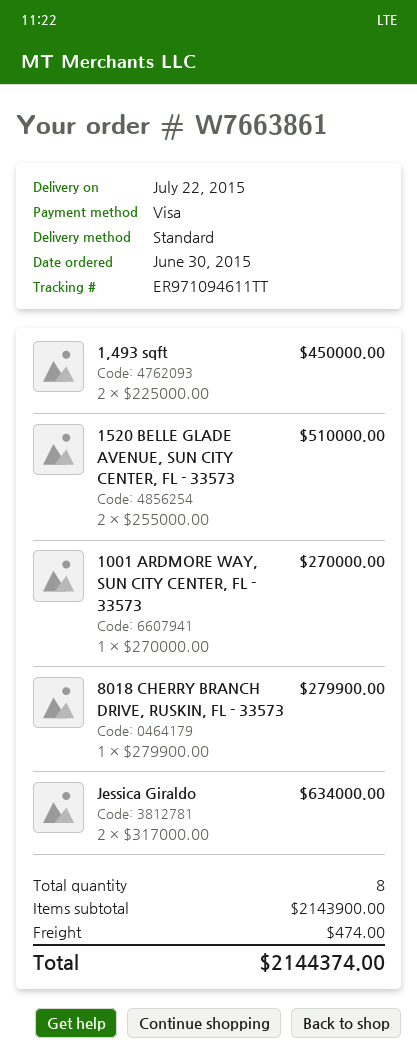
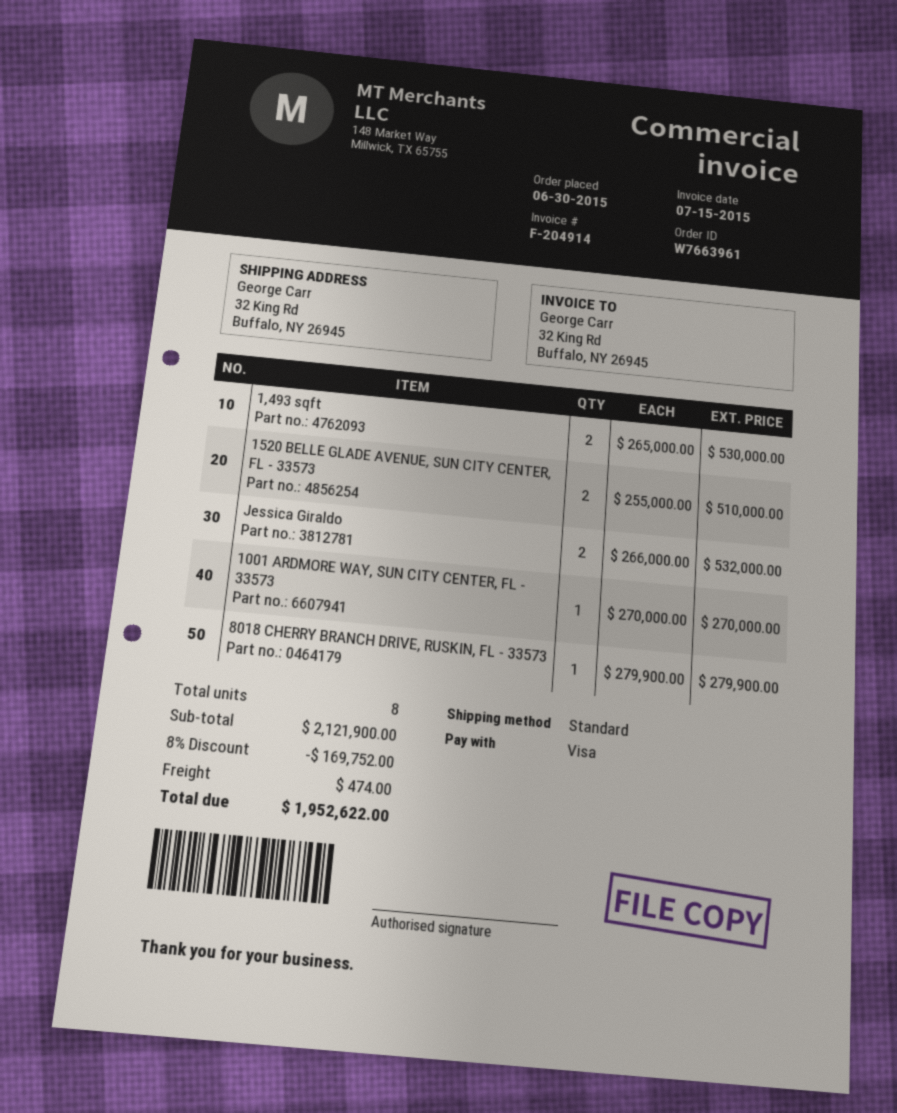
order number: W7663861 -> W7663961
1,493 sqft: 2 x 225000.00 = 450000.00 -> 2 x 265000.00 = 530000.00
Jessica Giraldo: 2 x 317000.00 = 634000.00 -> 2 x 266000.00 = 532000.00
subtotal: 2143900.00 -> 2121900.00
discount: none -> 8% = 169752.00
total: 2144374.00 -> 1952622.00

